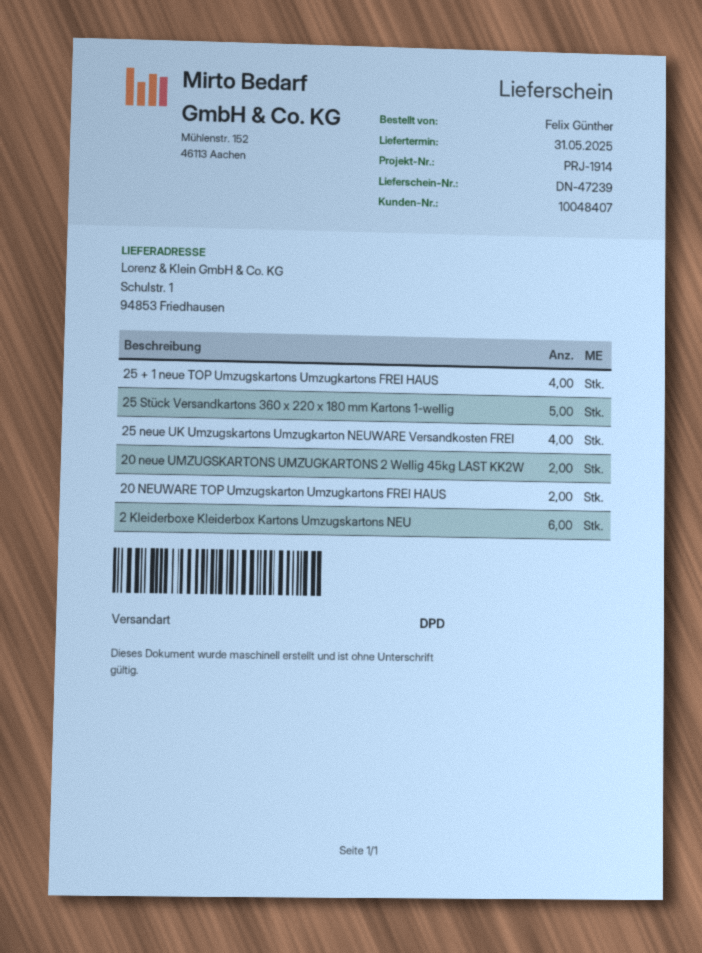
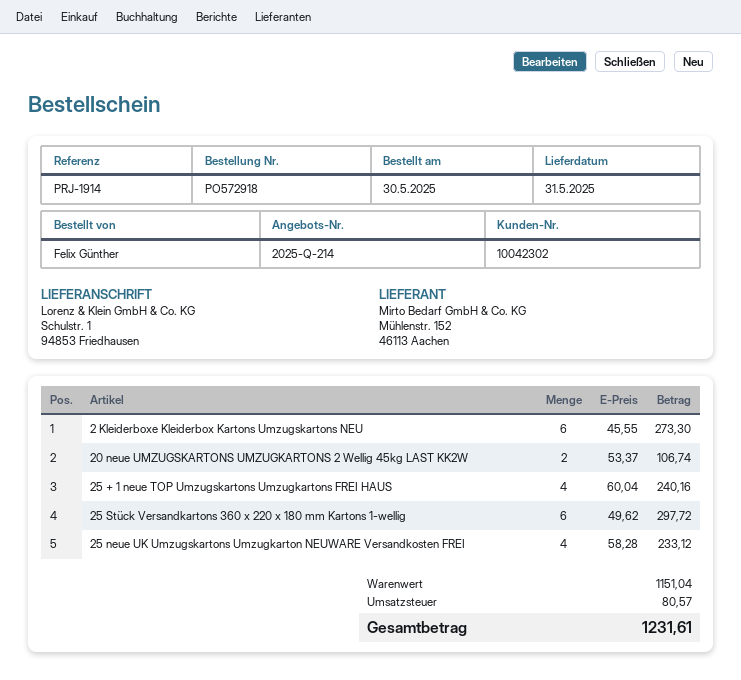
customer number: 10048407 -> 10042302
25 Stück Versandkartons 360 x 220 x 180 mm Kartons 1-wellig: 5 -> 6
20 NEUWARE TOP Umzugskarton Umzugkartons FREI HAUS: 2 -> none

